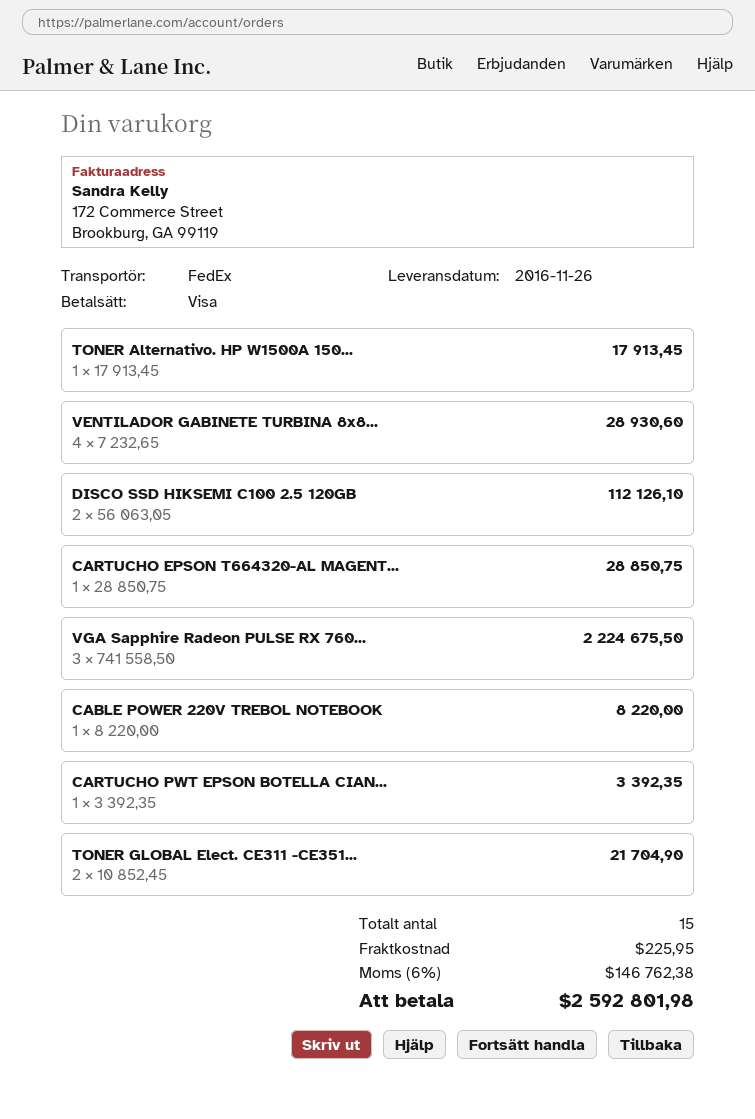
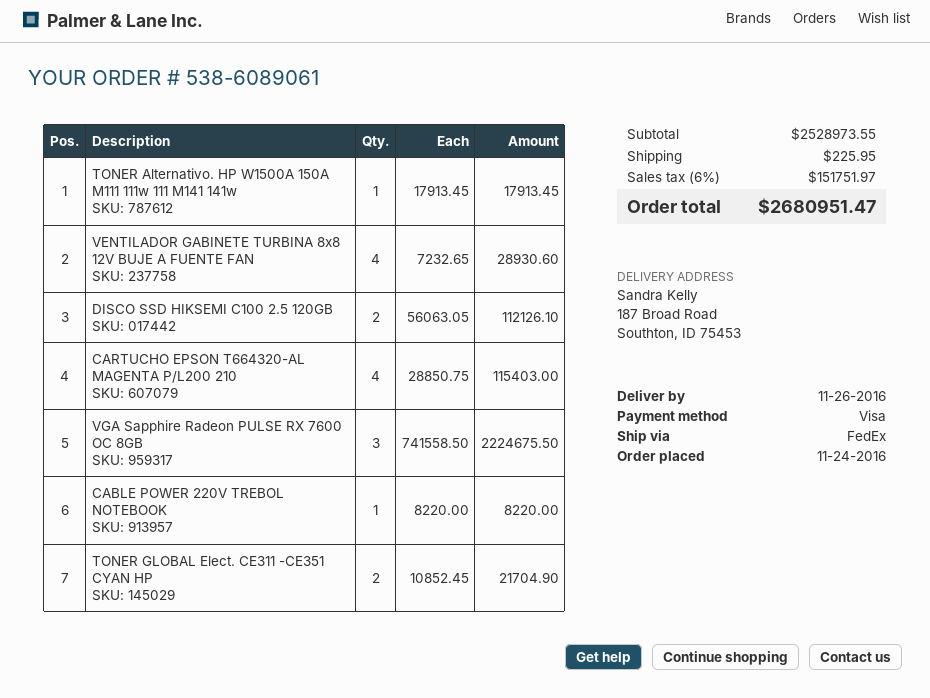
CARTUCHO EPSON T664320-AL MAGENT...: 1 x 28850.75 = 28850.75 -> 4 x 28850.75 = 115403.00
CARTUCHO PWT EPSON BOTELLA CIAN...: 1 x 3392.35 = 3392.35 -> none
tax: 6% = 146762.38 -> 6% = 151751.97
total: 2592801.98 -> 2680951.47

